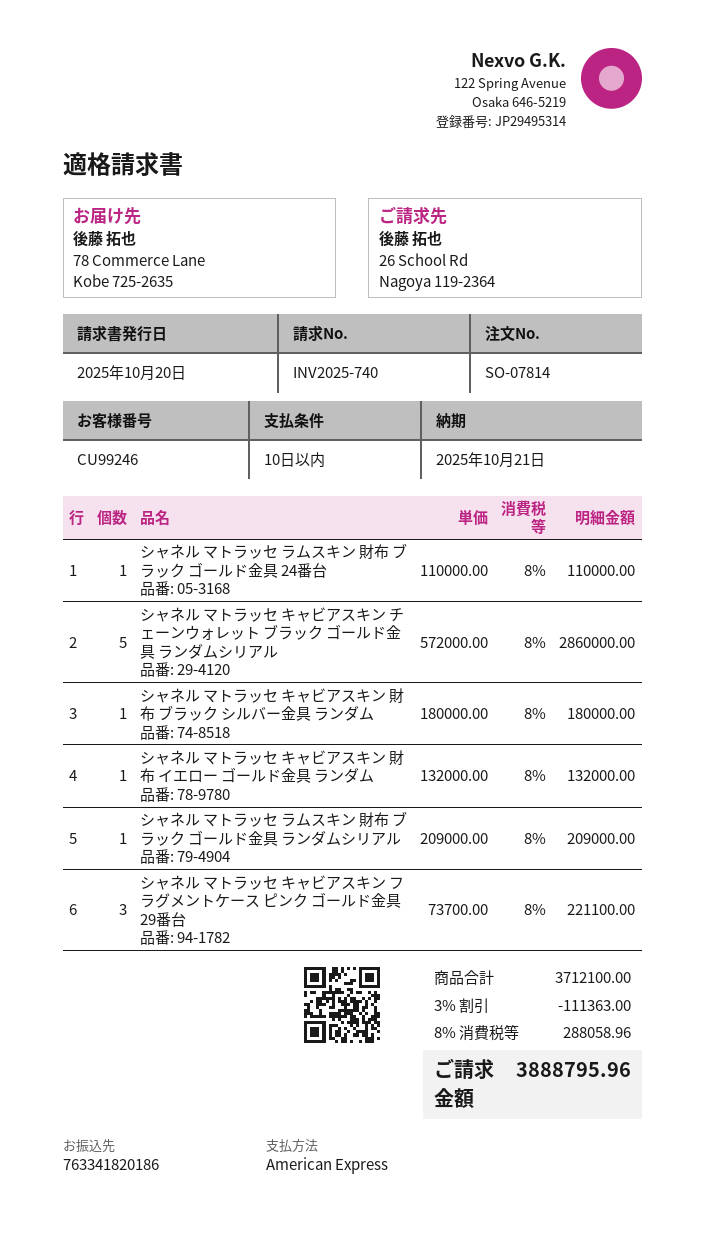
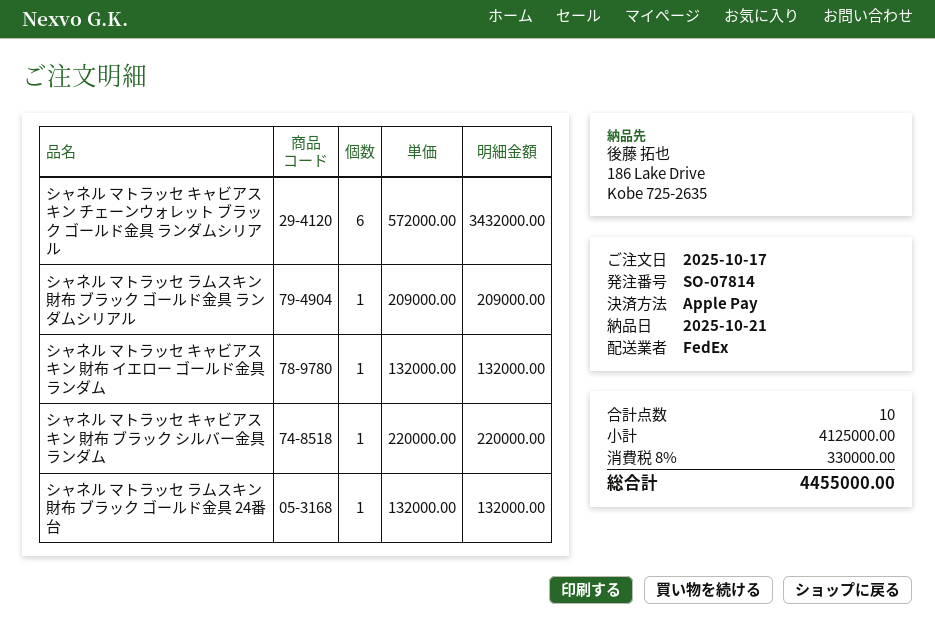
payment method: American Express -> Apple Pay
ship to: 78 Commerce Lane, Kobe 725-2635 -> 186 Lake Drive, Kobe 725-2635
シャネル マトラッセ ラムスキン 財布 ブラック ゴールド金具 24番台: 1 x 110000.00 = 110000.00 -> 1 x 132000.00 = 132000.00
シャネル マトラッセ キャビアスキン チェーンウォレット ブラック ゴールド金具 ランダムシリアル: 5 x 572000.00 = 2860000.00 -> 6 x 572000.00 = 3432000.00
シャネル マトラッセ キャビアスキン 財布 ブラック シルバー金具 ランダム: 1 x 180000.00 = 180000.00 -> 1 x 220000.00 = 220000.00
シャネル マトラッセ キャビアスキン フラグメントケース ピンク ゴールド金具 29番台: 3 x 73700.00 = 221100.00 -> none
subtotal: 3712100.00 -> 4125000.00
discount: 3% = 111363.00 -> none
tax: 8% = 288058.96 -> 8% = 330000.00
total: 3888795.96 -> 4455000.00

